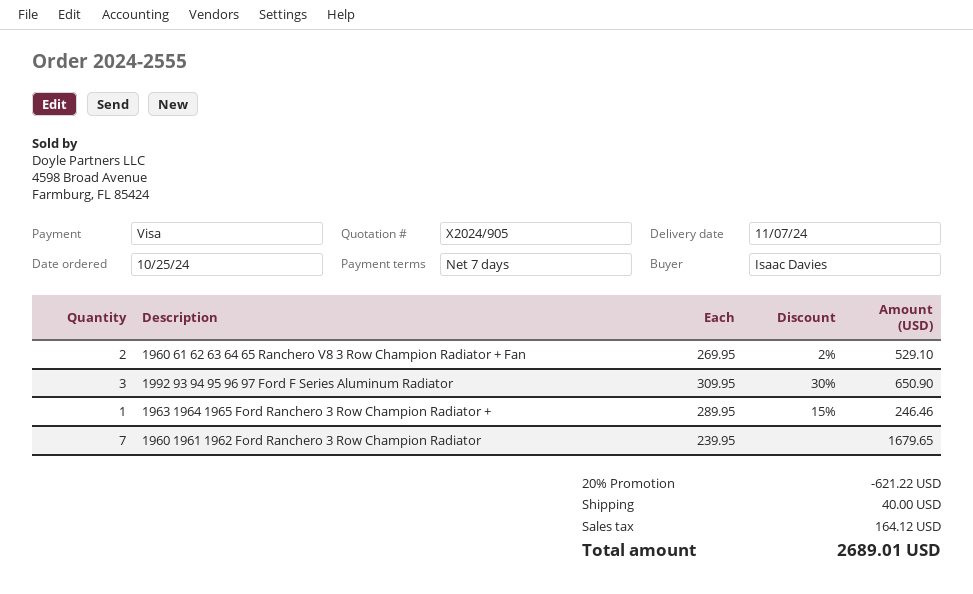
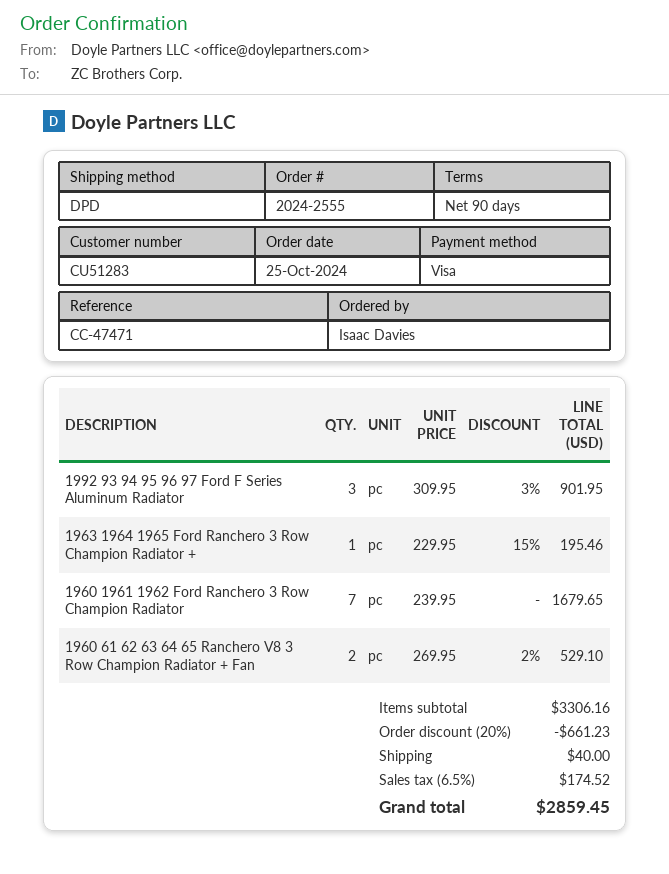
payment terms: 7 days -> 90 days
1992 93 94 95 96 97 Ford F Series Aluminum Radiator: 3 x 309.95 - 30% = 650.90 -> 3 x 309.95 - 3% = 901.95
1963 1964 1965 Ford Ranchero 3 Row Champion Radiator +: 1 x 289.95 - 15% = 246.46 -> 1 x 229.95 - 15% = 195.46
discount: 20% = 621.22 -> 20% = 661.23
tax: 164.12 -> 174.52
total: 2689.01 -> 2859.45

